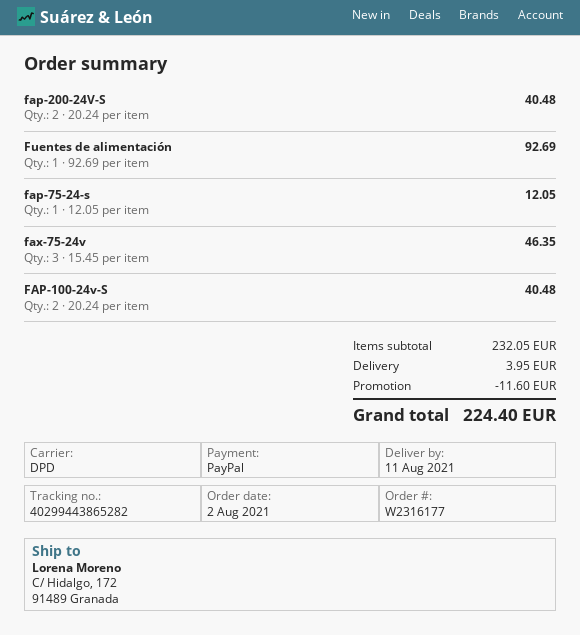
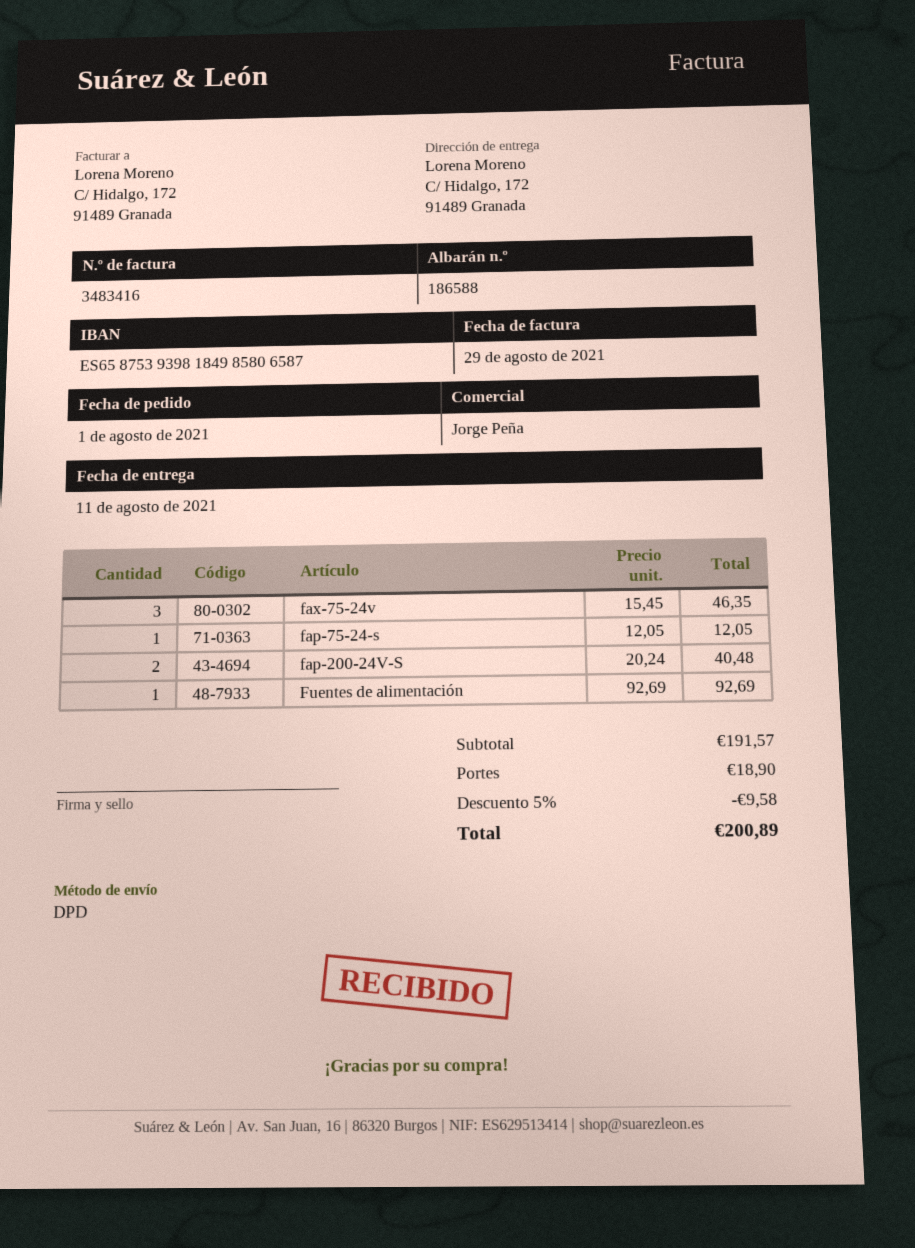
order date: 2021-08-02 -> 2021-08-01
FAP-100-24v-S: 2 x 20.24 = 40.48 -> none
subtotal: 232.05 -> 191.57
discount: 11.60 -> 9.58
shipping: 3.95 -> 18.90
total: 224.40 -> 200.89

